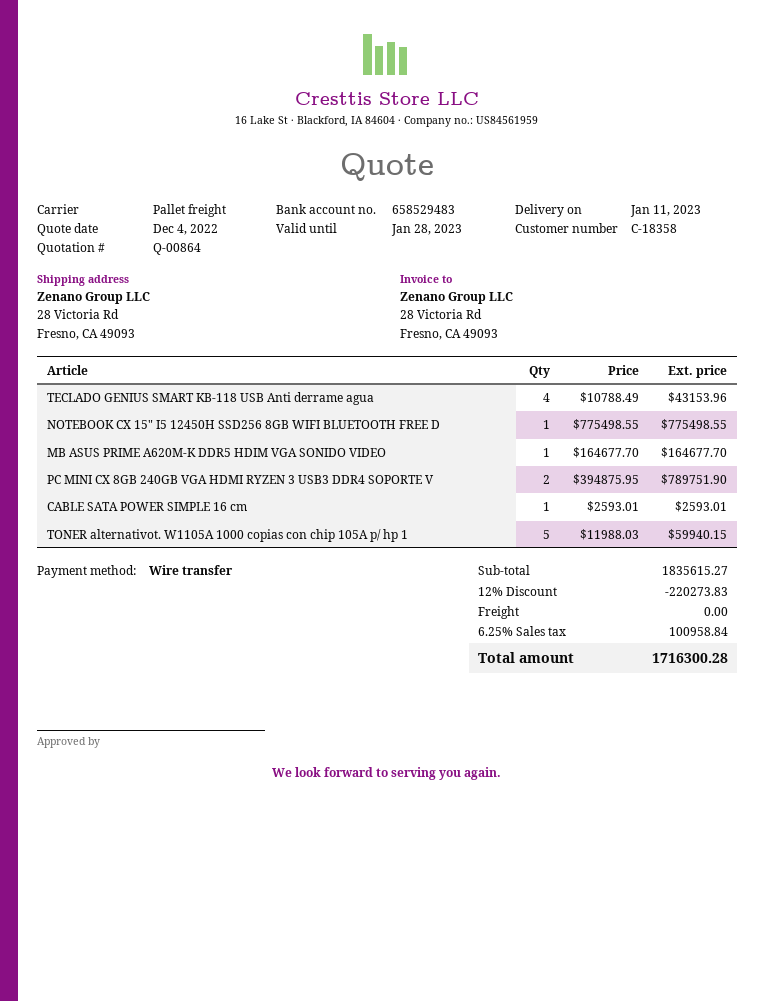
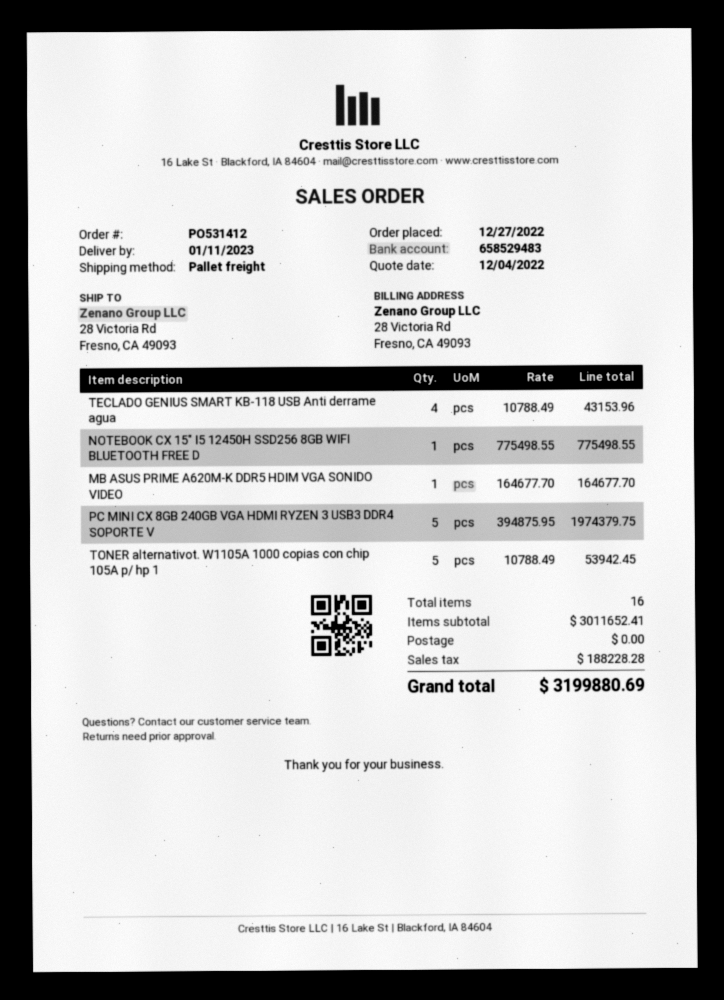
PC MINI CX 8GB 240GB VGA HDMI RYZEN 3 USB3 DDR4 SOPORTE V: 2 x 394875.95 = 789751.90 -> 5 x 394875.95 = 1974379.75
CABLE SATA POWER SIMPLE 16 cm: 1 x 2593.01 = 2593.01 -> none
TONER alternativot. W1105A 1000 copias con chip 105A p/ hp 1: 5 x 11988.03 = 59940.15 -> 5 x 10788.49 = 53942.45
subtotal: 1835615.27 -> 3011652.41
discount: 12% = 220273.83 -> none
tax: 100958.84 -> 188228.28
total: 1716300.28 -> 3199880.69

